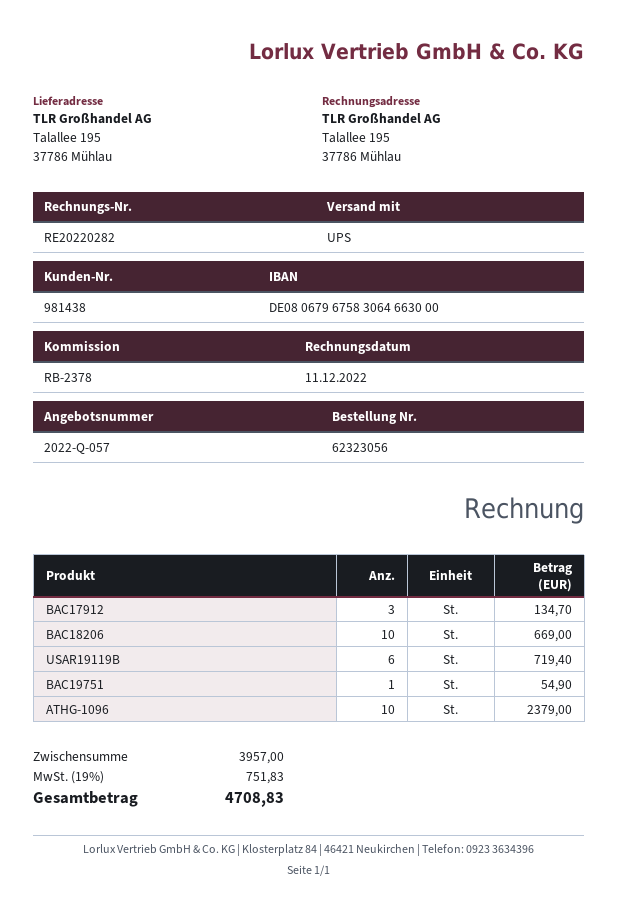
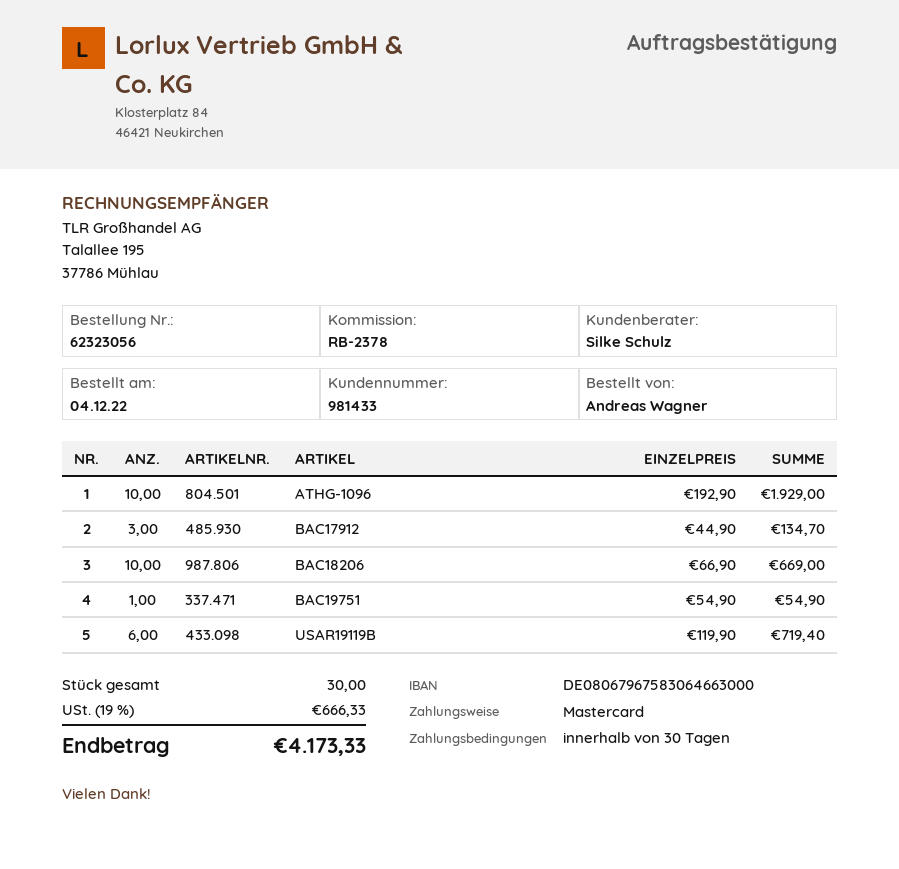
customer number: 981438 -> 981433
ATHG-1096: 10 for 2379.00 -> 10 for 1929.00
tax: 19% = 751.83 -> 19% = 666.33
total: 4708.83 -> 4173.33

